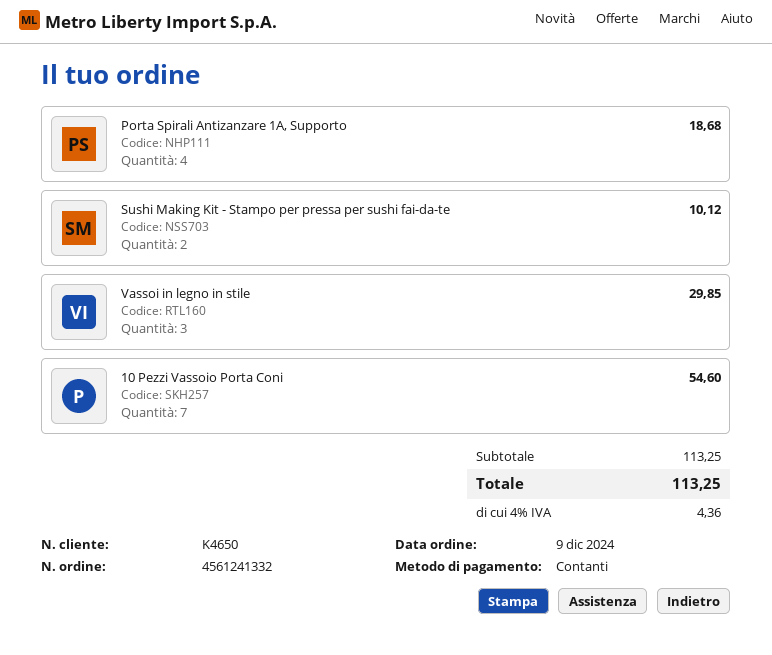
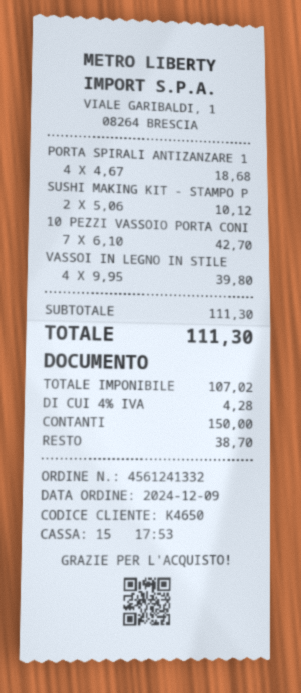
Vassoi in legno in stile: 3 for 29.85 -> 4 for 39.80
10 Pezzi Vassoio Porta Coni: 7 for 54.60 -> 7 for 42.70
subtotal: 113.25 -> 111.30
tax: 4% = 4.36 -> 4% = 4.28
total: 113.25 -> 111.30

